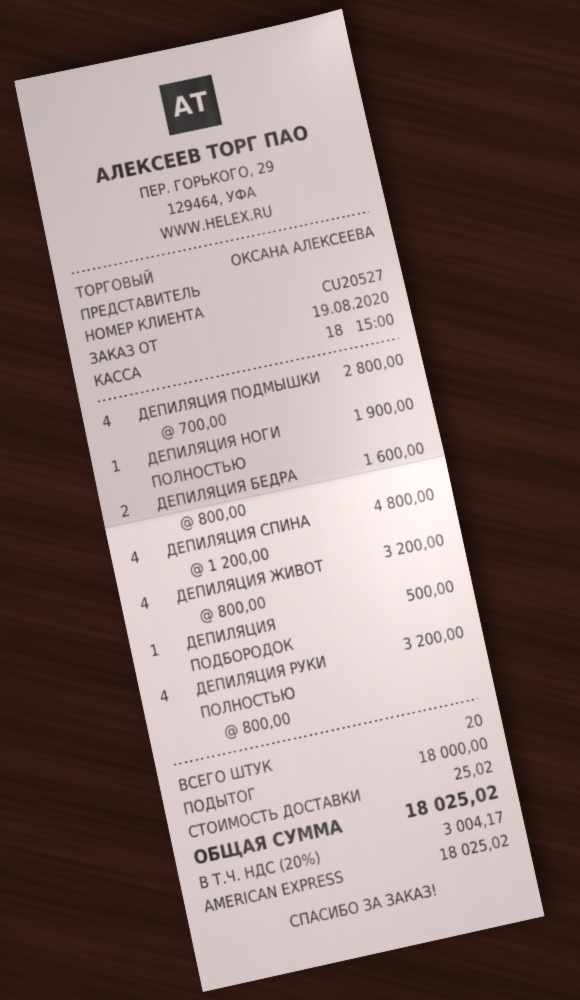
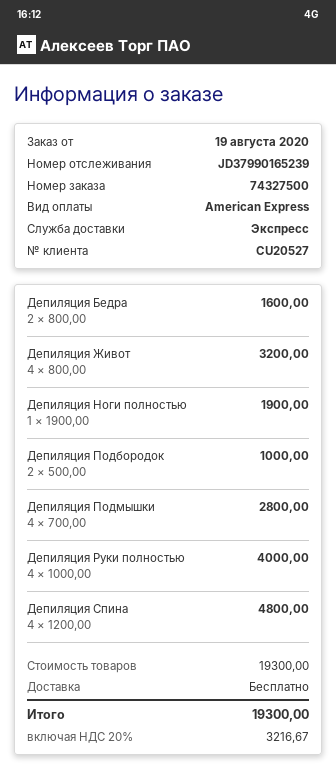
ДЕПИЛЯЦИЯ ПОДБОРОДОК: 1 x 500.00 = 500.00 -> 2 x 500.00 = 1000.00
ДЕПИЛЯЦИЯ РУКИ ПОЛНОСТЬЮ: 4 x 800.00 = 3200.00 -> 4 x 1000.00 = 4000.00
subtotal: 18000.00 -> 19300.00
shipping: 25.02 -> 0.00
tax: 20% = 3004.17 -> 20% = 3216.67
total: 18025.02 -> 19300.00

